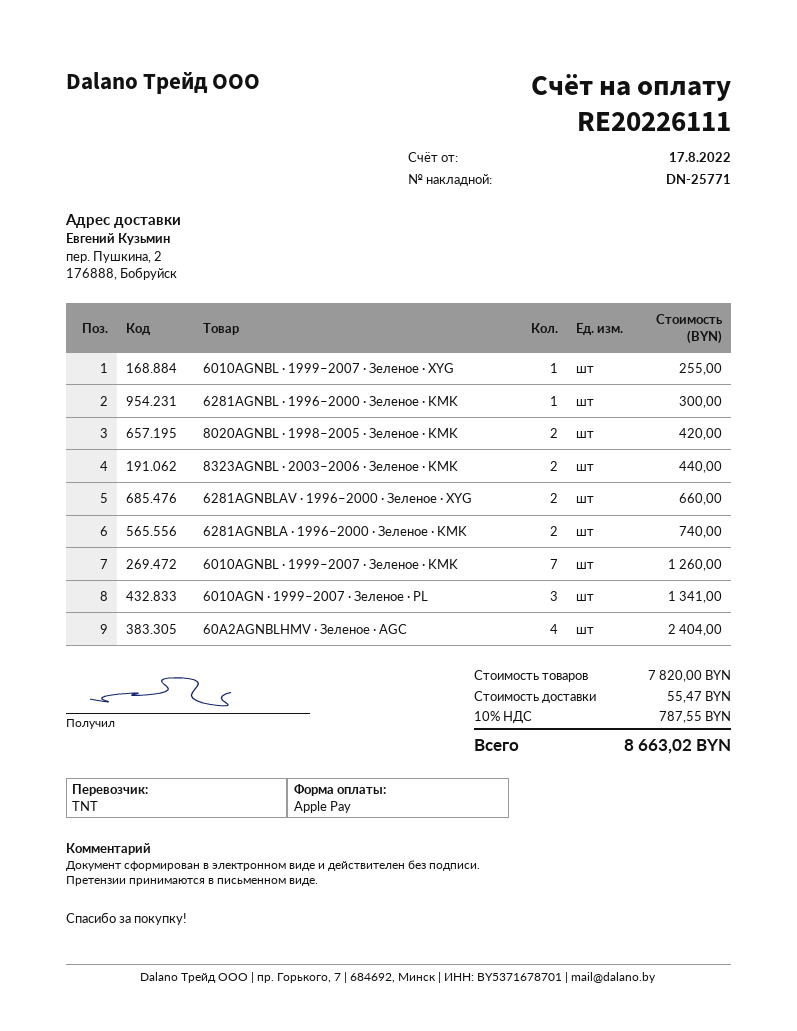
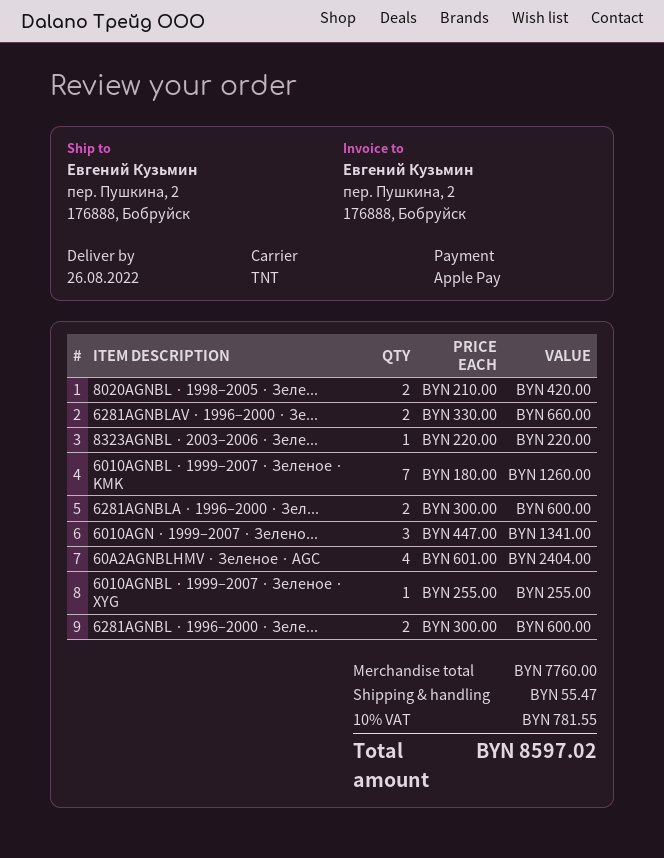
6281AGNBL · 1996–2000 · Зеленое · KMK: 1 for 300.00 -> 2 for 600.00
8323AGNBL · 2003–2006 · Зеленое · KMK: 2 for 440.00 -> 1 for 220.00
6281AGNBLA · 1996–2000 · Зеленое · KMK: 2 for 740.00 -> 2 for 600.00
subtotal: 7820.00 -> 7760.00
tax: 10% = 787.55 -> 10% = 781.55
total: 8663.02 -> 8597.02

